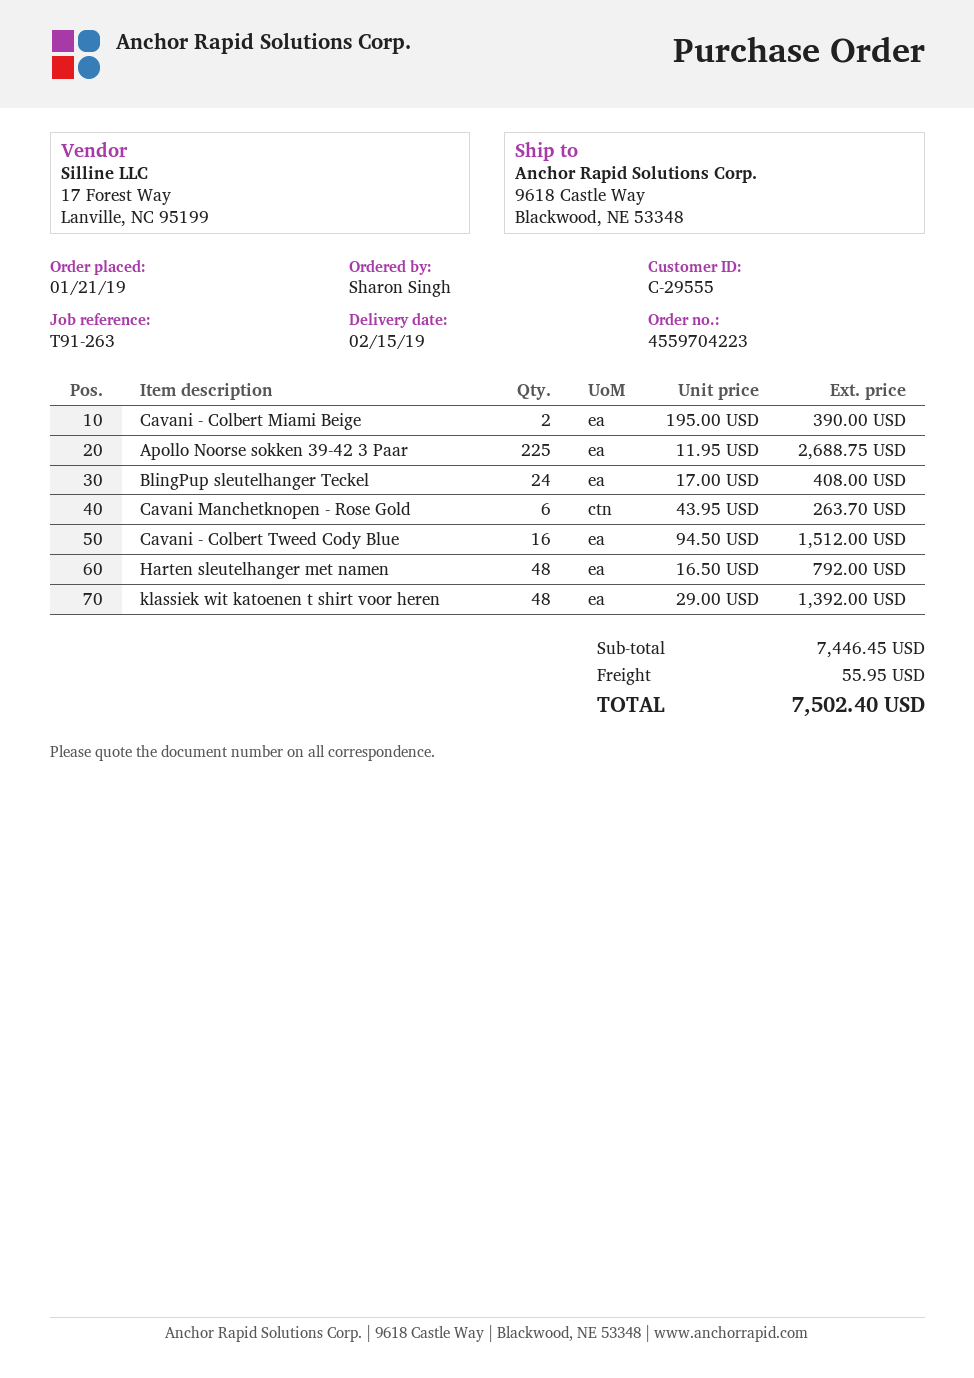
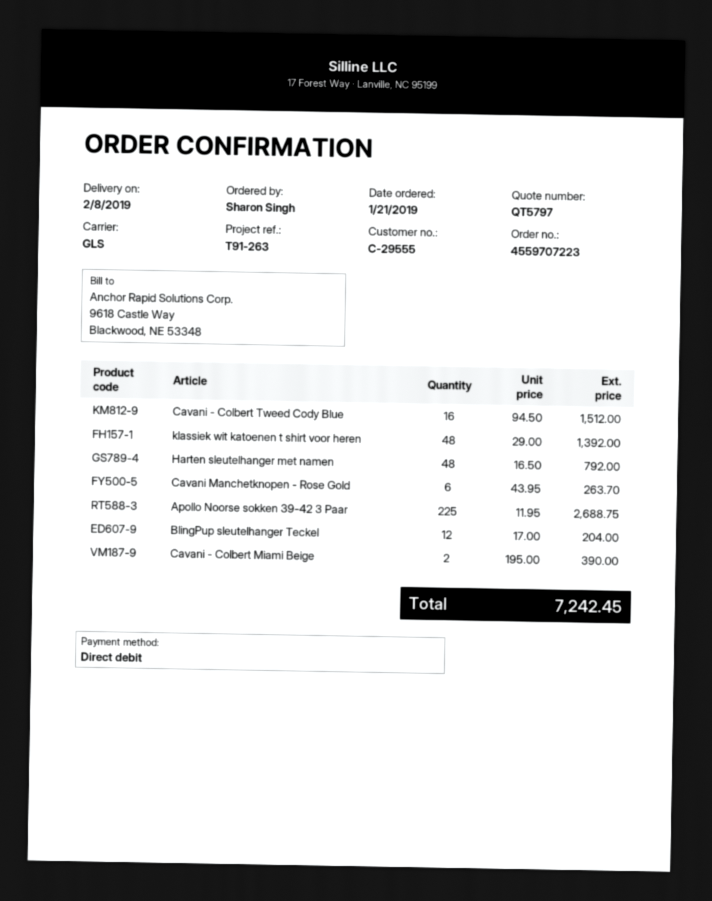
order number: 4559704223 -> 4559707223
delivery date: 2019-02-15 -> 2019-02-08
BlingPup sleutelhanger Teckel: 24 x 17.00 = 408.00 -> 12 x 17.00 = 204.00
shipping: 55.95 -> none
total: 7502.40 -> 7242.45

